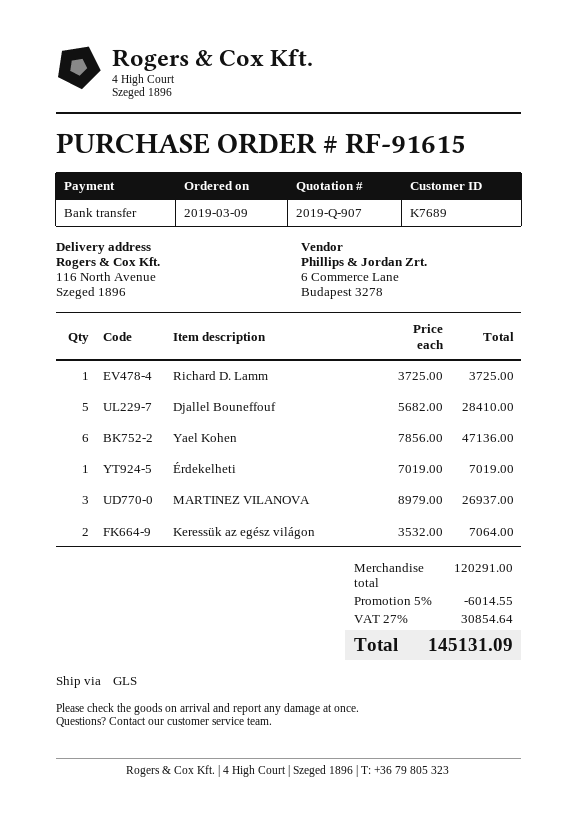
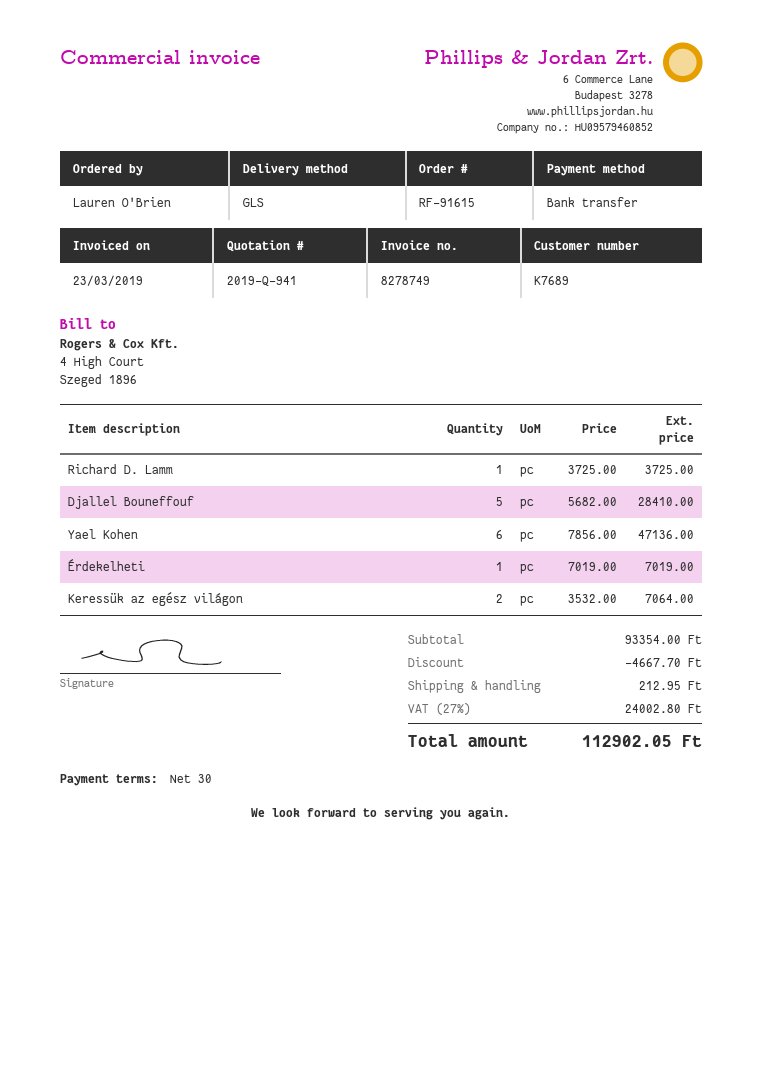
quote number: 2019-Q-907 -> 2019-Q-941
MARTINEZ VILANOVA: 3 x 8979.00 = 26937.00 -> none
subtotal: 120291.00 -> 93354.00
discount: 6014.55 -> 4667.70
shipping: none -> 212.95
tax: 27% = 30854.64 -> 27% = 24002.80
total: 145131.09 -> 112902.05

